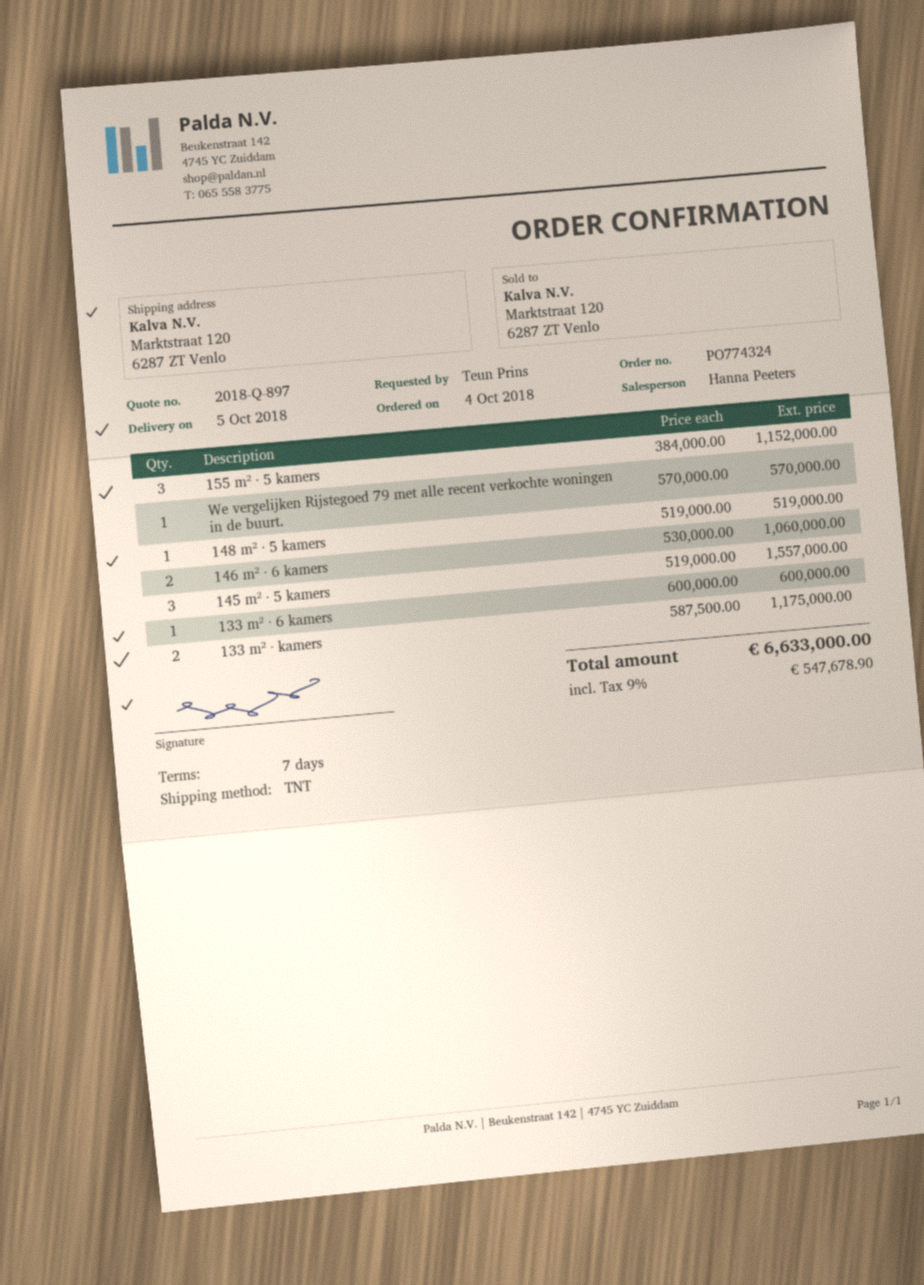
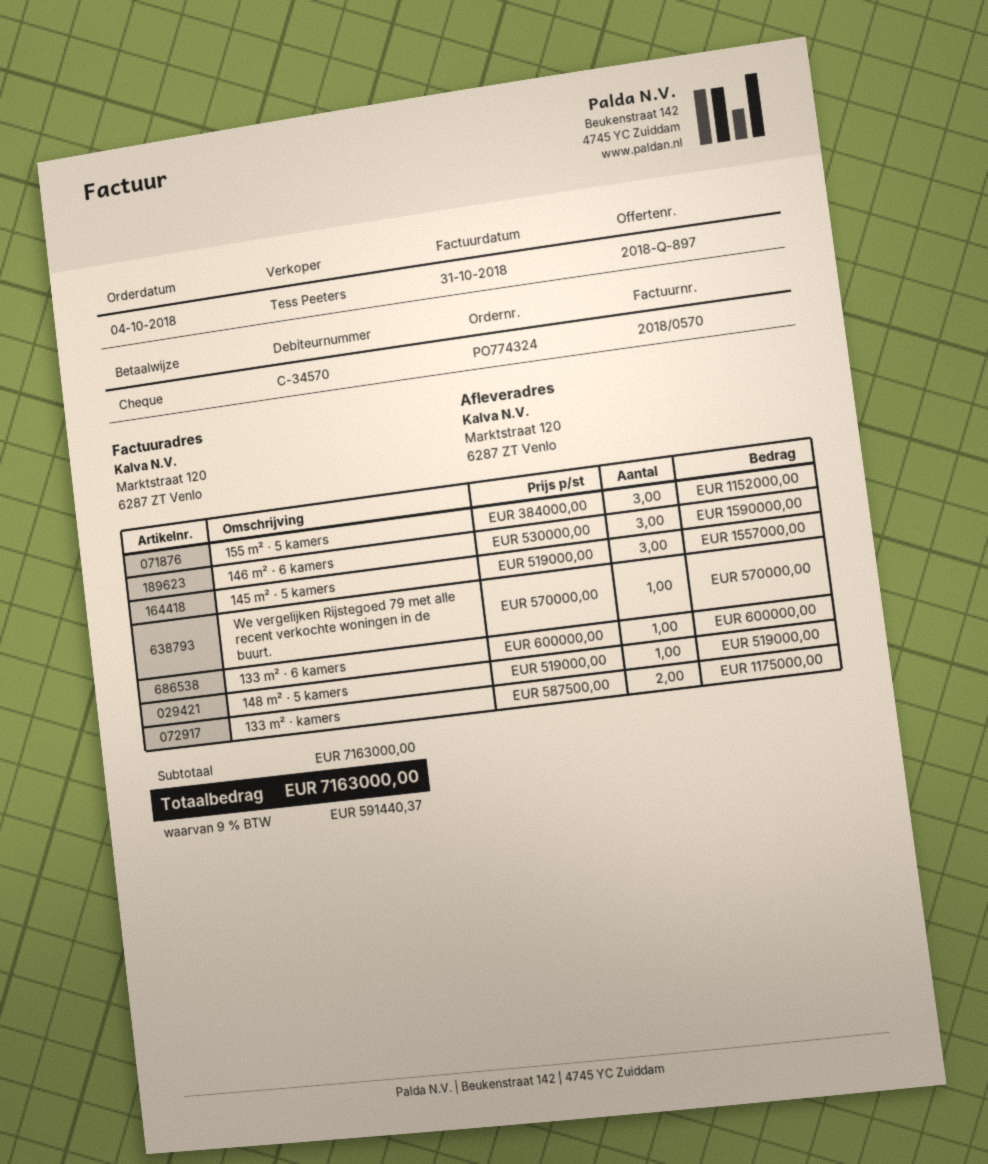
sales rep: Hanna Peeters -> Tess Peeters
146 m² · 6 kamers: 2 x 530000.00 = 1060000.00 -> 3 x 530000.00 = 1590000.00
tax: 9% = 547678.90 -> 9% = 591440.37
total: 6633000.00 -> 7163000.00

